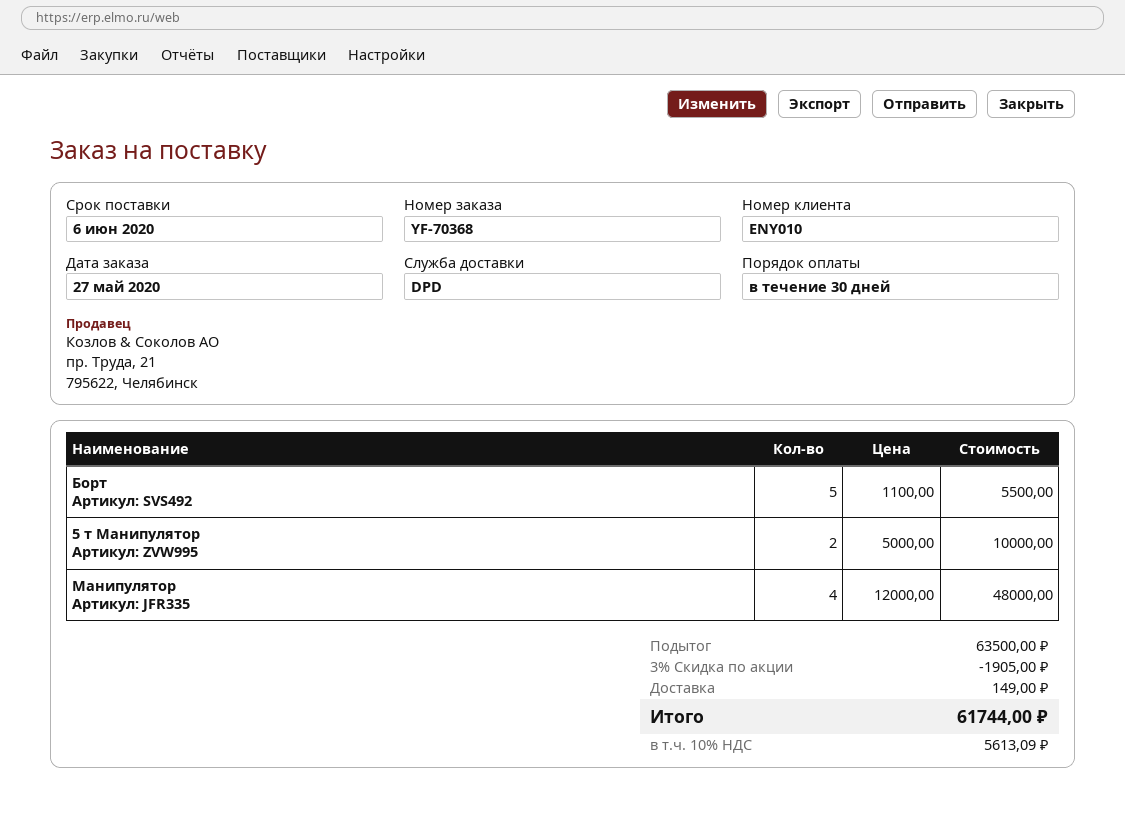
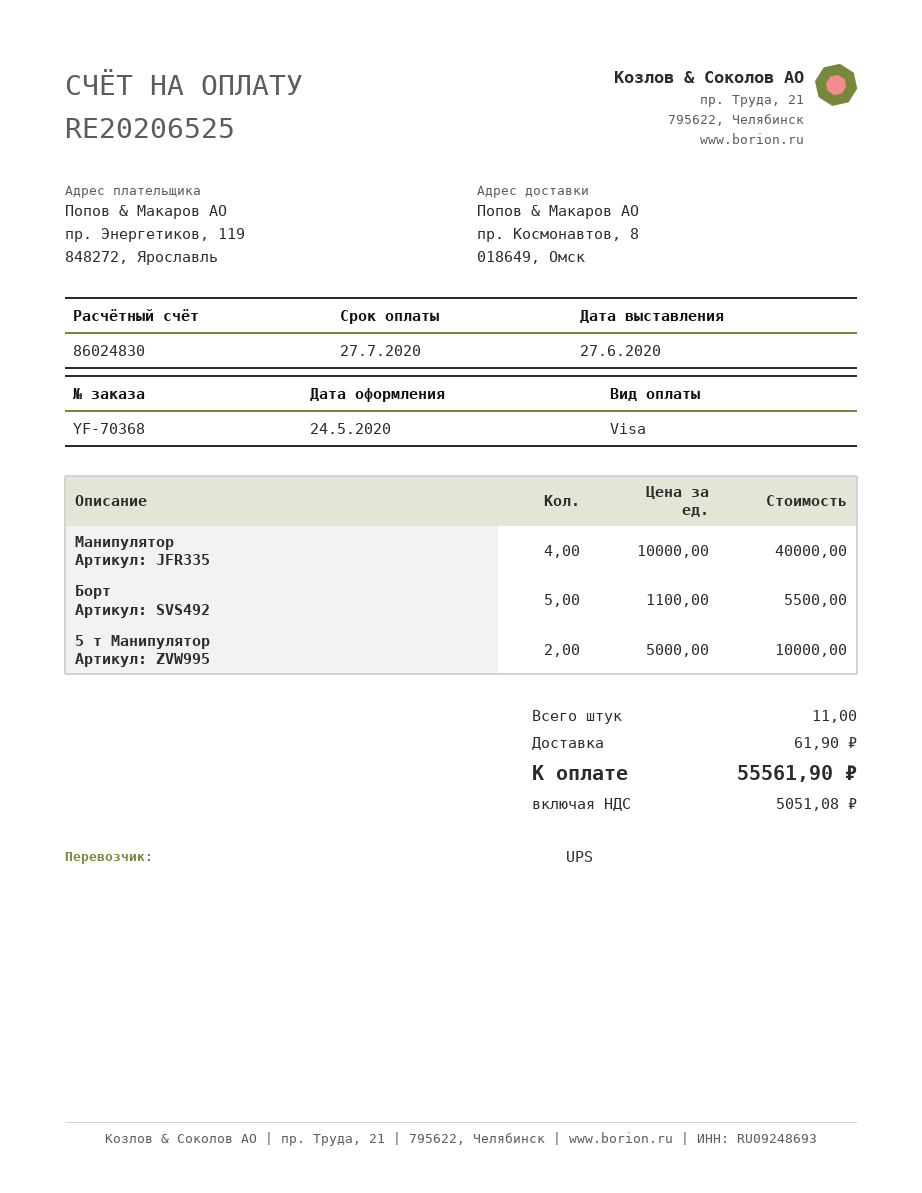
order date: 2020-05-27 -> 2020-05-24
shipping method: DPD -> UPS
Манипулятор: 4 x 12000.00 = 48000.00 -> 4 x 10000.00 = 40000.00
discount: 3% = 1905.00 -> none
shipping: 149.00 -> 61.90
tax: 5613.09 -> 5051.08
total: 61744.00 -> 55561.90

